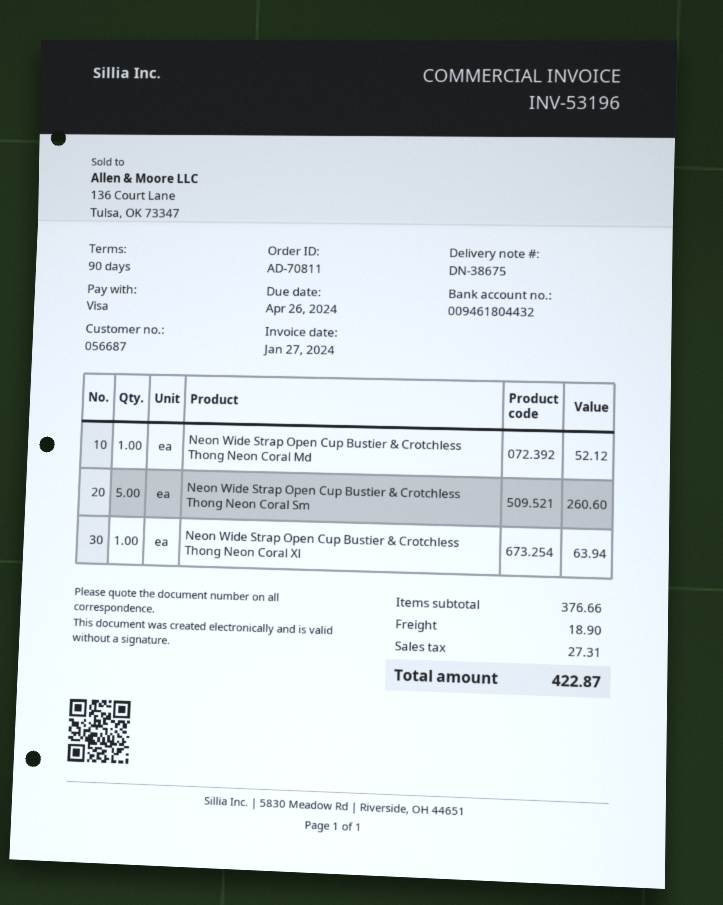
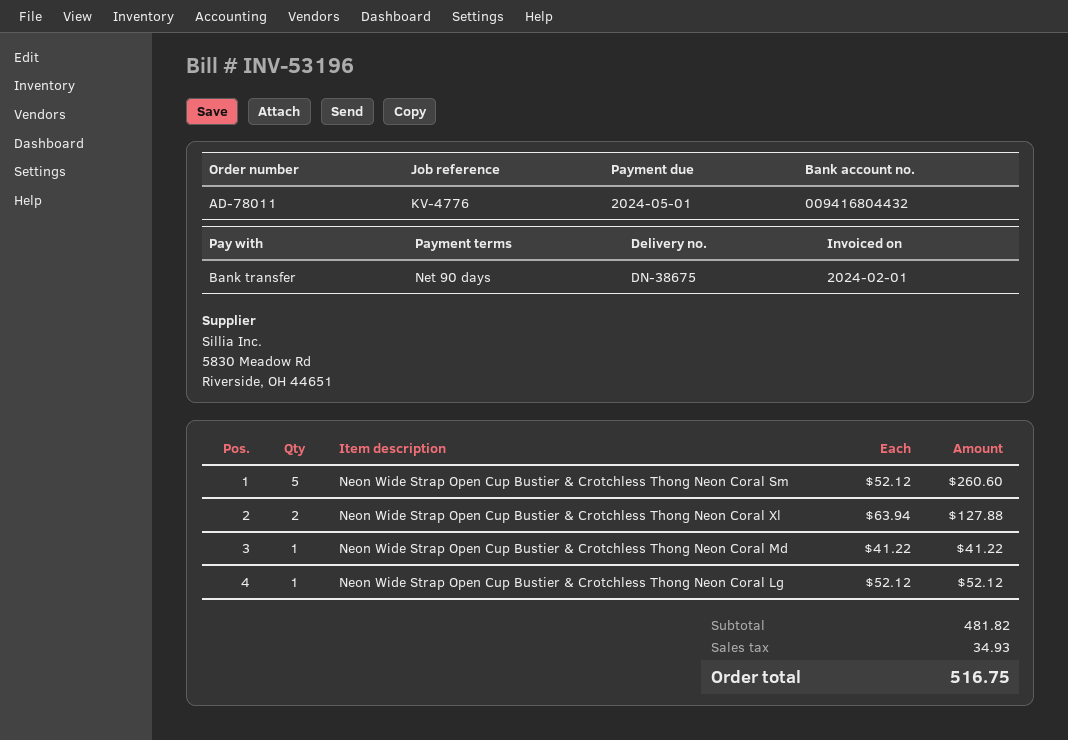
order number: AD-70811 -> AD-78011
invoice date: 2024-01-27 -> 2024-02-01
due date: 2024-04-26 -> 2024-05-01
payment method: Visa -> bank transfer
bank account: 009461804432 -> 009416804432
Neon Wide Strap Open Cup Bustier & Crotchless Thong Neon Coral Md: 1 for 52.12 -> 1 for 41.22
Neon Wide Strap Open Cup Bustier & Crotchless Thong Neon Coral Xl: 1 for 63.94 -> 2 for 127.88
Neon Wide Strap Open Cup Bustier & Crotchless Thong Neon Coral Lg: none -> 1 for 52.12
subtotal: 376.66 -> 481.82
shipping: 18.90 -> none
tax: 27.31 -> 34.93
total: 422.87 -> 516.75

